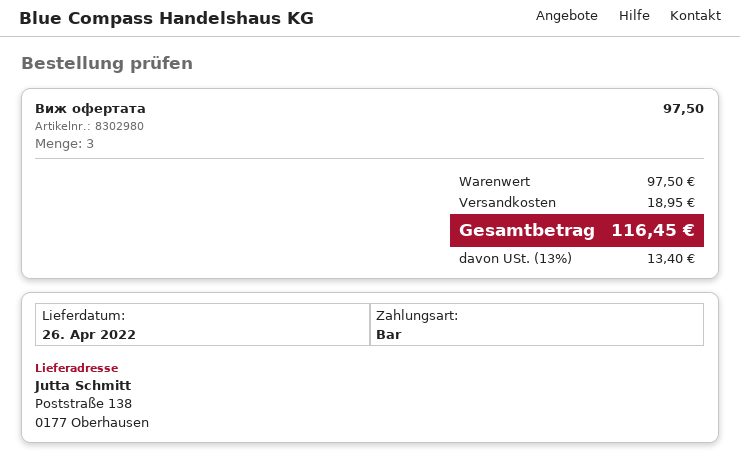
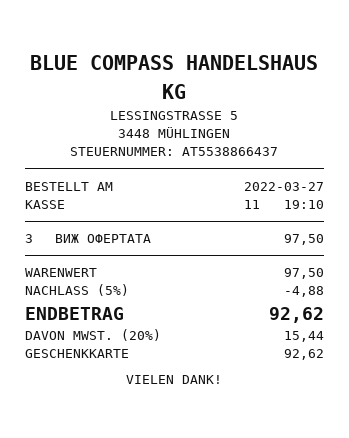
payment method: cash -> gift card
discount: none -> 5% = 4.88
shipping: 18.95 -> none
tax: 13% = 13.40 -> 20% = 15.44
total: 116.45 -> 92.62

